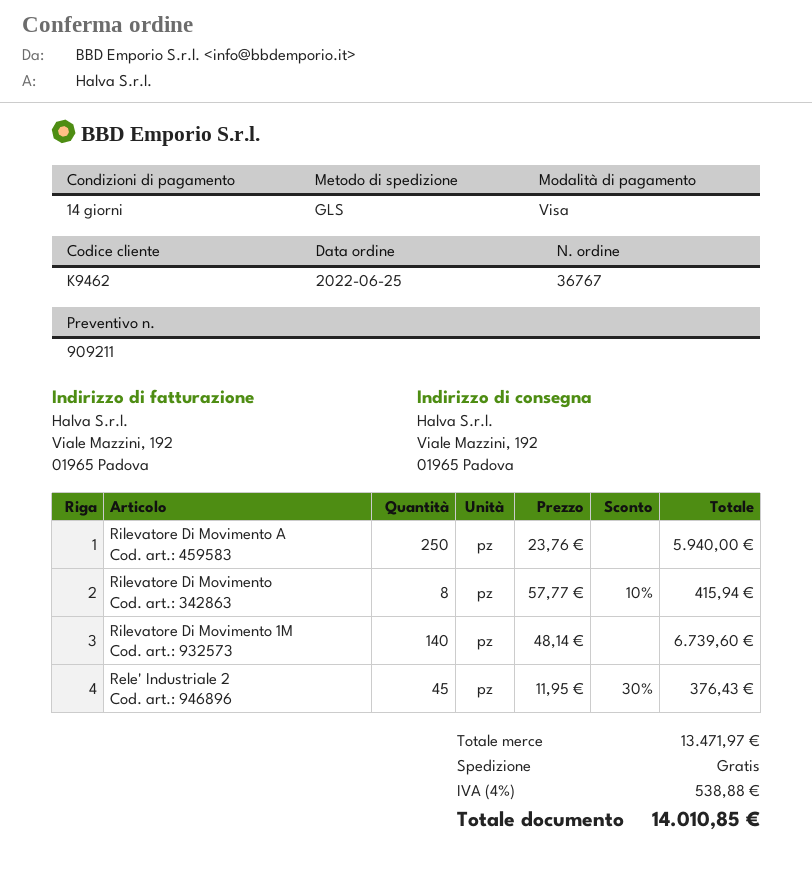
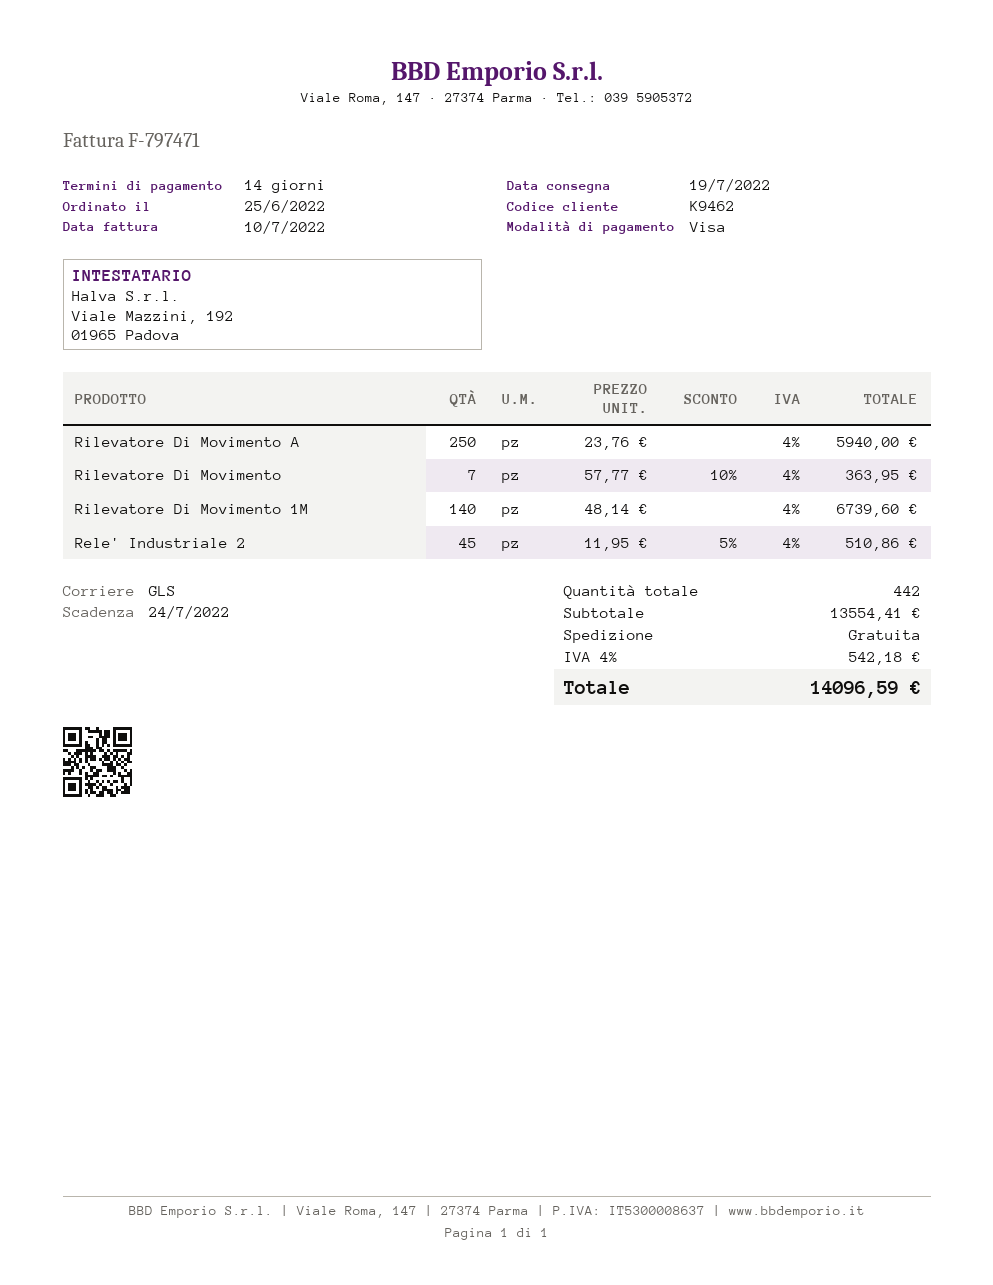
Rilevatore Di Movimento: 8 x 57.77 - 10% = 415.94 -> 7 x 57.77 - 10% = 363.95
Rele' Industriale 2: 45 x 11.95 - 30% = 376.43 -> 45 x 11.95 - 5% = 510.86
subtotal: 13471.97 -> 13554.41
tax: 4% = 538.88 -> 4% = 542.18
total: 14010.85 -> 14096.59

